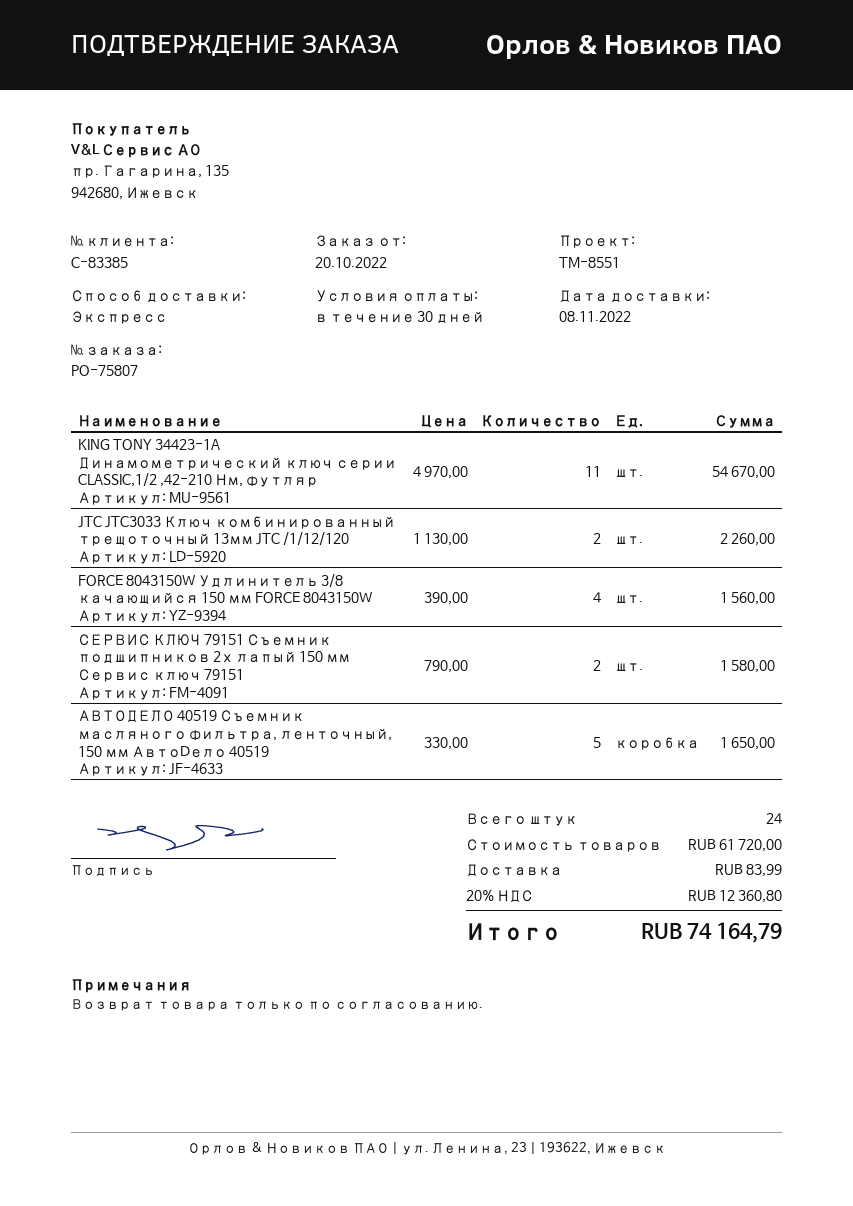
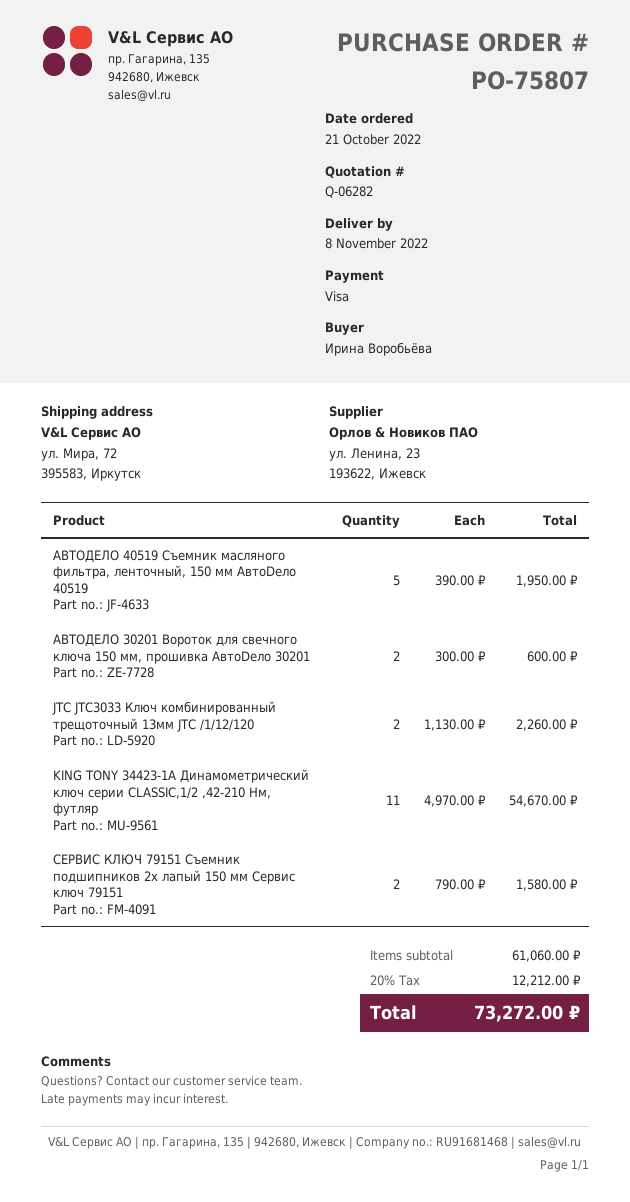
order date: 2022-10-20 -> 2022-10-21
FORCE 8043150W Удлинитель 3/8 качающийся 150 мм FORCE 8043150W: 4 x 390.00 = 1560.00 -> none
АВТОДЕЛО 40519 Съемник масляного фильтра, ленточный, 150 мм АвтоDело 40519: 5 x 330.00 = 1650.00 -> 5 x 390.00 = 1950.00
АВТОДЕЛО 30201 Вороток для свечного ключа 150 мм, прошивка АвтоDело 30201: none -> 2 x 300.00 = 600.00
subtotal: 61720.00 -> 61060.00
shipping: 83.99 -> none
tax: 20% = 12360.80 -> 20% = 12212.00
total: 74164.79 -> 73272.00

